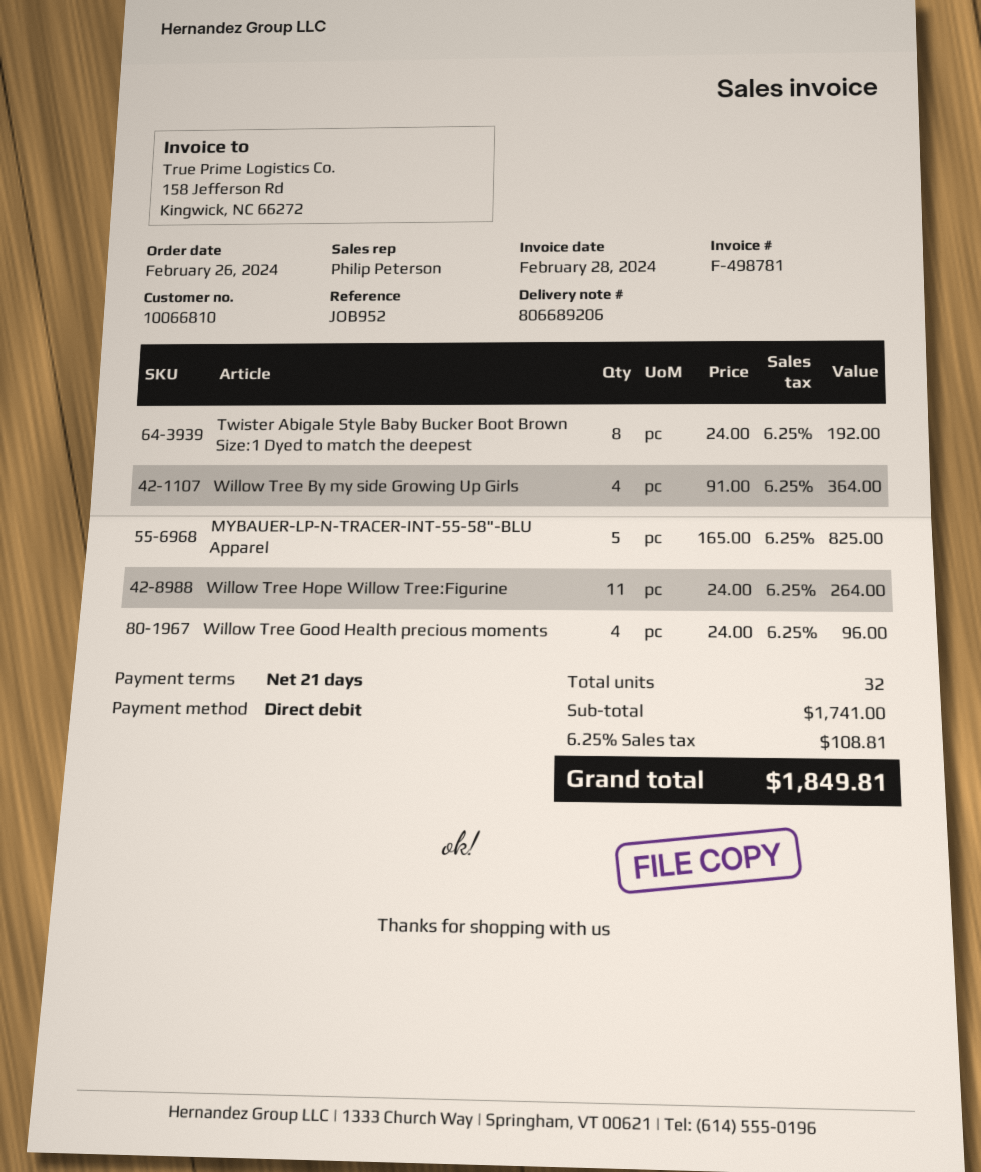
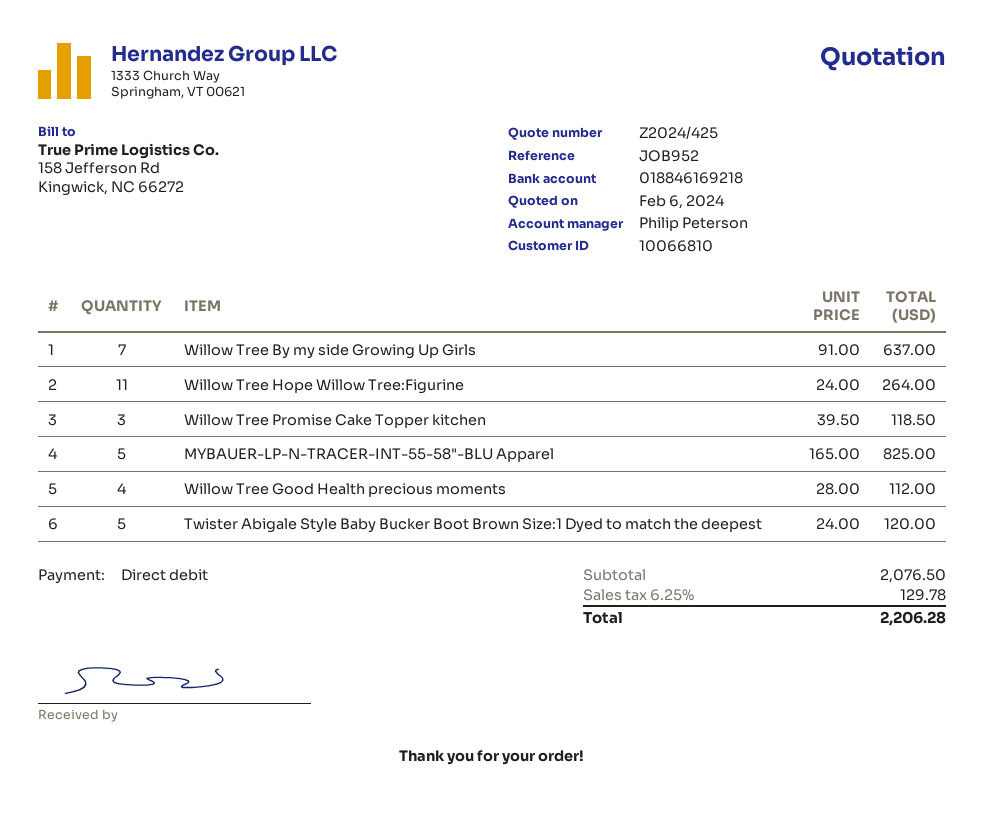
Twister Abigale Style Baby Bucker Boot Brown Size:1 Dyed to match the deepest: 8 x 24.00 = 192.00 -> 5 x 24.00 = 120.00
Willow Tree By my side Growing Up Girls: 4 x 91.00 = 364.00 -> 7 x 91.00 = 637.00
Willow Tree Good Health precious moments: 4 x 24.00 = 96.00 -> 4 x 28.00 = 112.00
Willow Tree Promise Cake Topper kitchen: none -> 3 x 39.50 = 118.50
subtotal: 1741.00 -> 2076.50
tax: 6.25% = 108.81 -> 6.25% = 129.78
total: 1849.81 -> 2206.28

